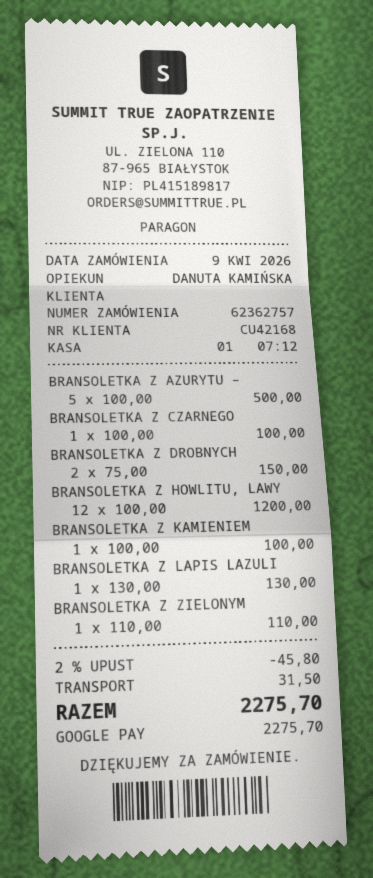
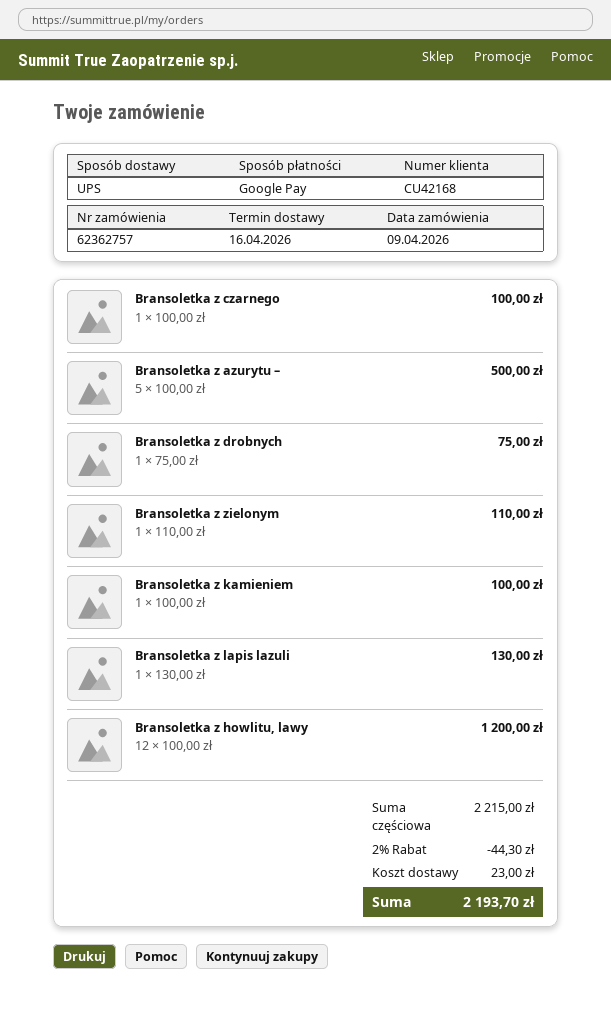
BRANSOLETKA Z DROBNYCH: 2 x 75.00 = 150.00 -> 1 x 75.00 = 75.00
discount: 2% = 45.80 -> 2% = 44.30
shipping: 31.50 -> 23.00
total: 2275.70 -> 2193.70

